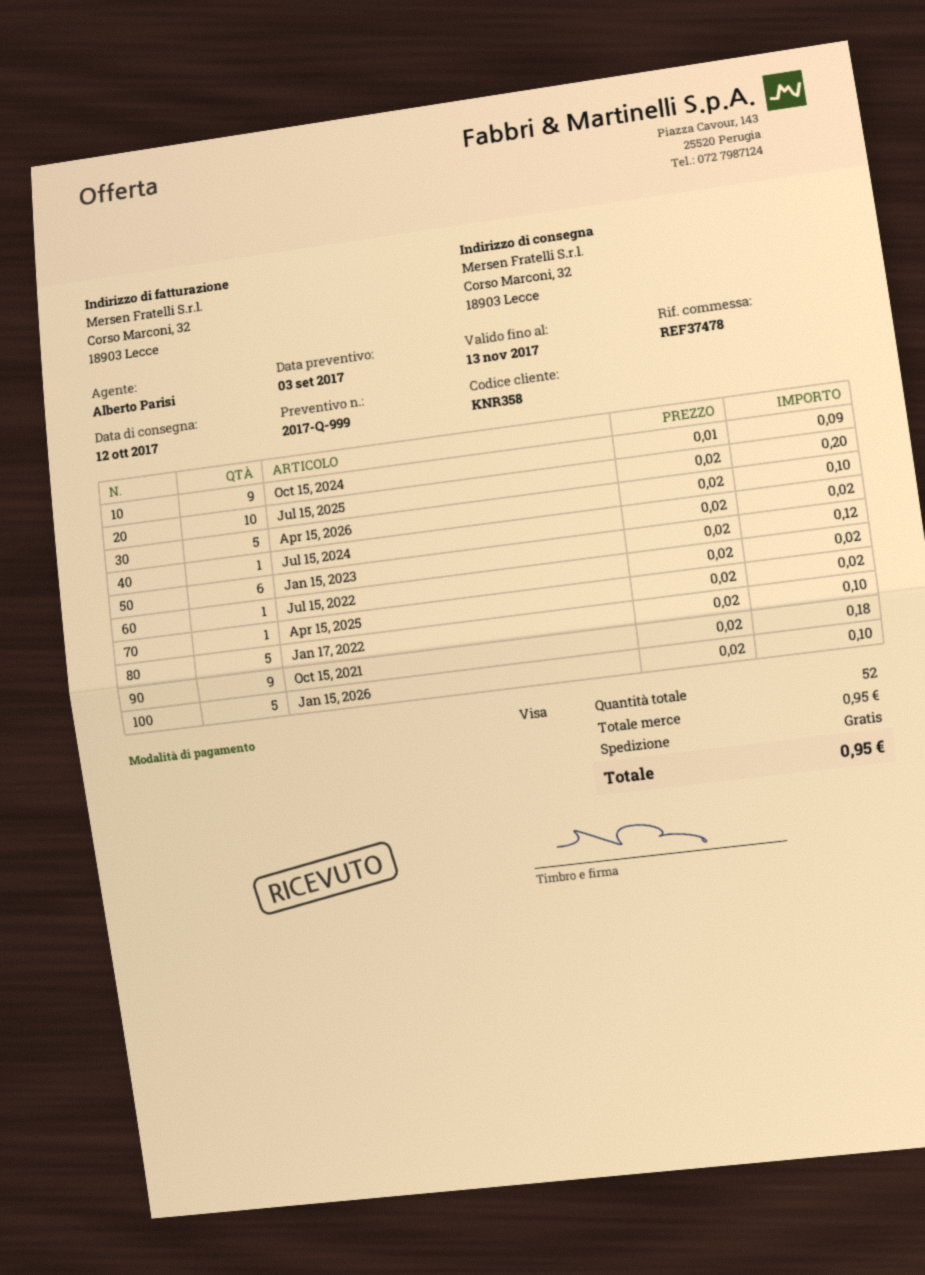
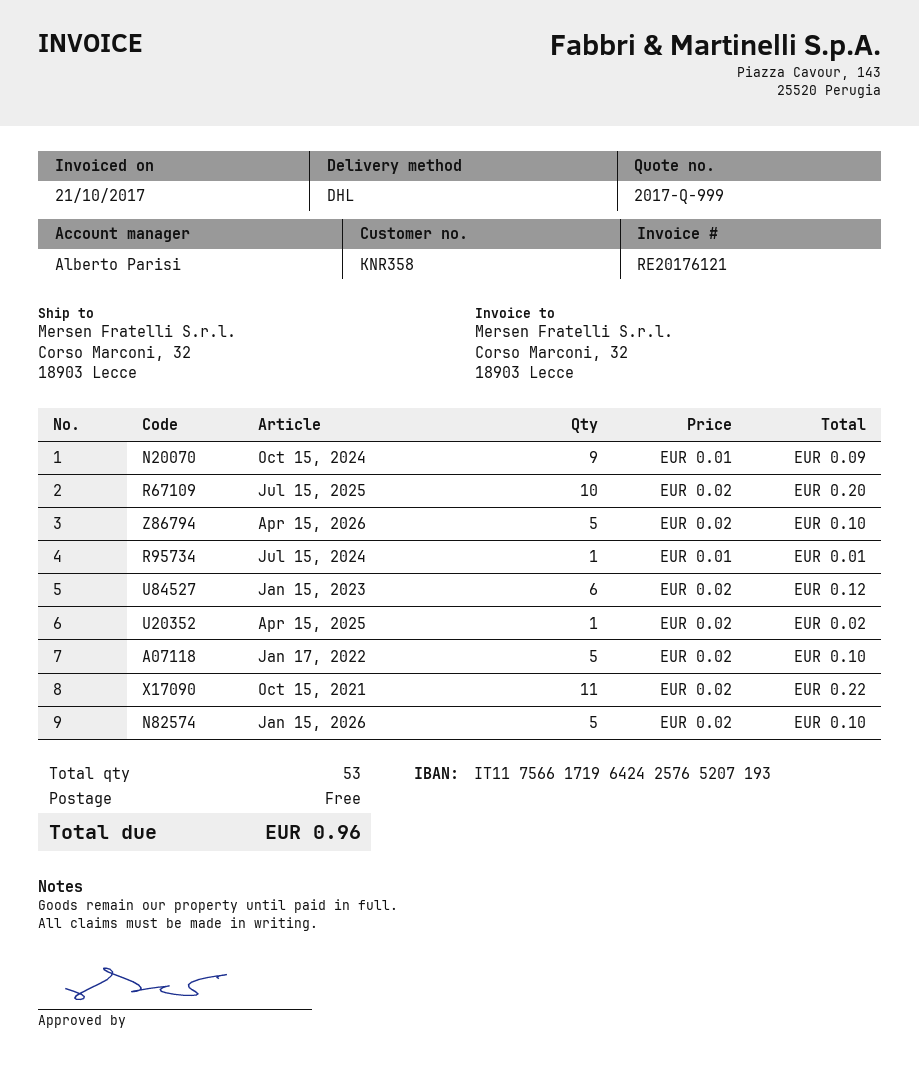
Jul 15, 2024: 1 x 0.02 = 0.02 -> 1 x 0.01 = 0.01
Jul 15, 2022: 1 x 0.02 = 0.02 -> none
Oct 15, 2021: 9 x 0.02 = 0.18 -> 11 x 0.02 = 0.22
total quantity: 52 -> 53
total: 0.95 -> 0.96

